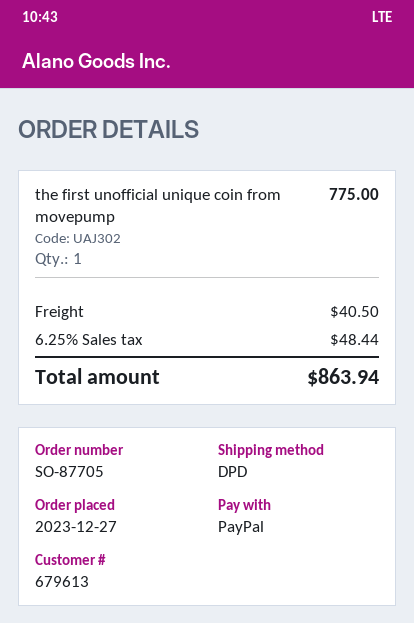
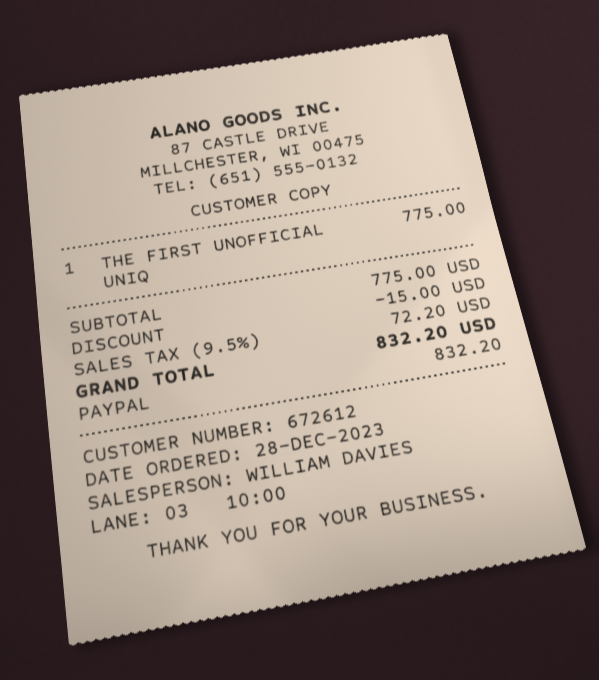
order date: 2023-12-27 -> 2023-12-28
customer number: 679613 -> 672612
discount: none -> 15.00
shipping: 40.50 -> none
tax: 6.25% = 48.44 -> 9.5% = 72.20
total: 863.94 -> 832.20

